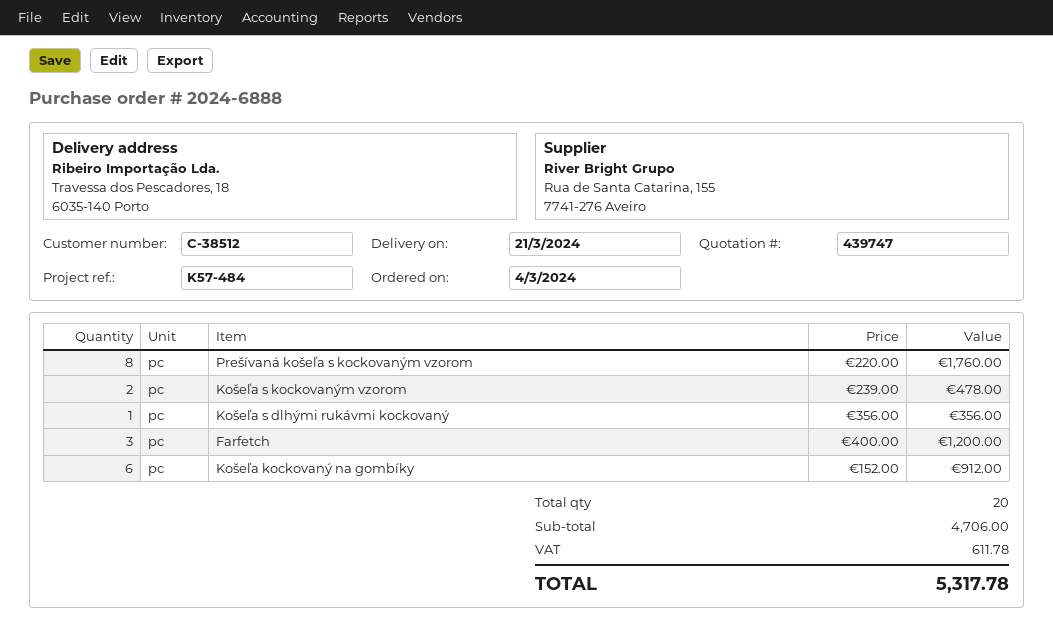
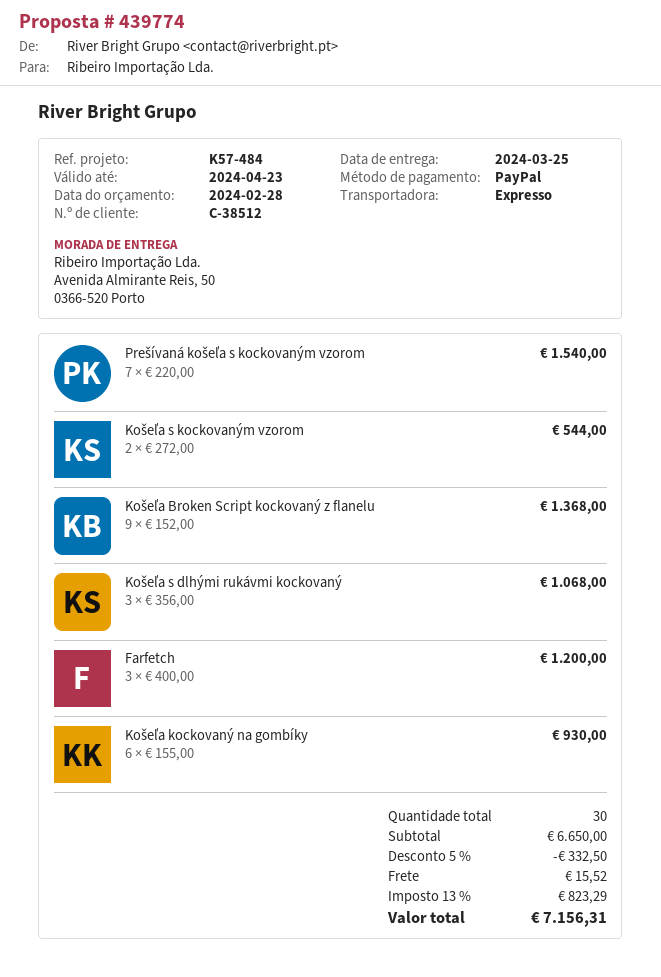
quote number: 439747 -> 439774
delivery date: 2024-03-21 -> 2024-03-25
ship to: Travessa dos Pescadores, 18, 6035-140 Porto -> Avenida Almirante Reis, 50, 0366-520 Porto
Prešívaná košeľa s kockovaným vzorom: 8 x 220.00 = 1760.00 -> 7 x 220.00 = 1540.00
Košeľa s kockovaným vzorom: 2 x 239.00 = 478.00 -> 2 x 272.00 = 544.00
Košeľa s dlhými rukávmi kockovaný: 1 x 356.00 = 356.00 -> 3 x 356.00 = 1068.00
Košeľa kockovaný na gombíky: 6 x 152.00 = 912.00 -> 6 x 155.00 = 930.00
Košeľa Broken Script kockovaný z flanelu: none -> 9 x 152.00 = 1368.00
total quantity: 20 -> 30
subtotal: 4706.00 -> 6650.00
discount: none -> 5% = 332.50
shipping: none -> 15.52
tax: 611.78 -> 823.29
total: 5317.78 -> 7156.31

